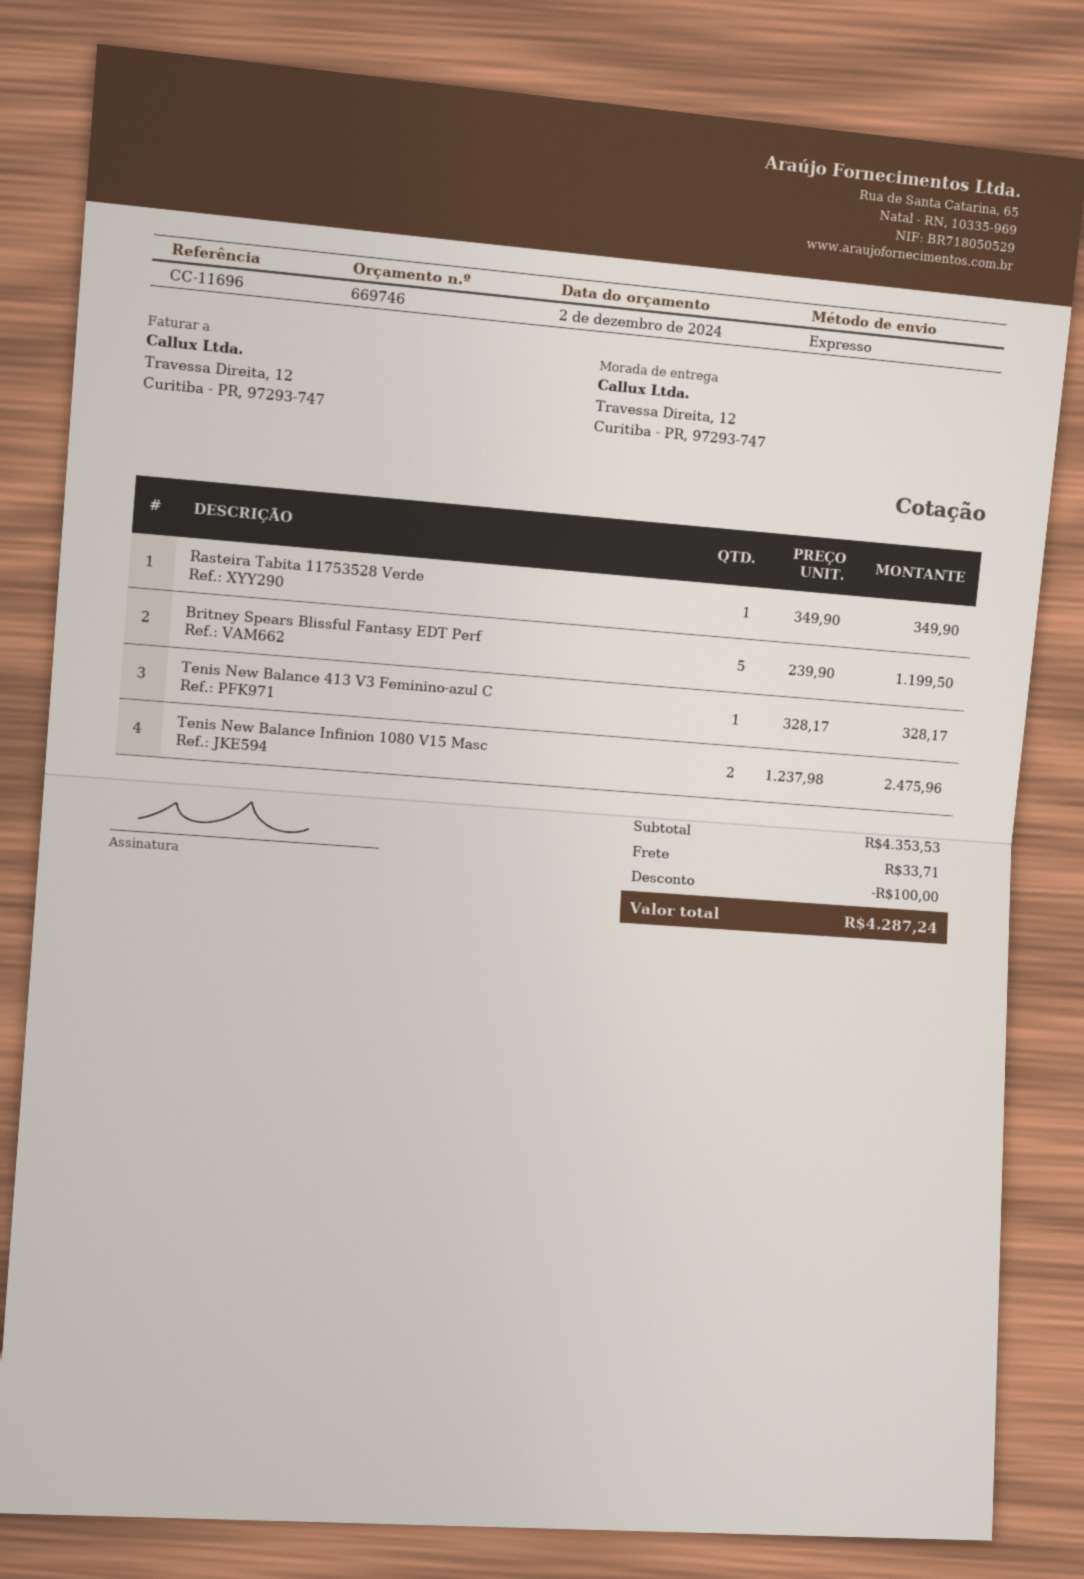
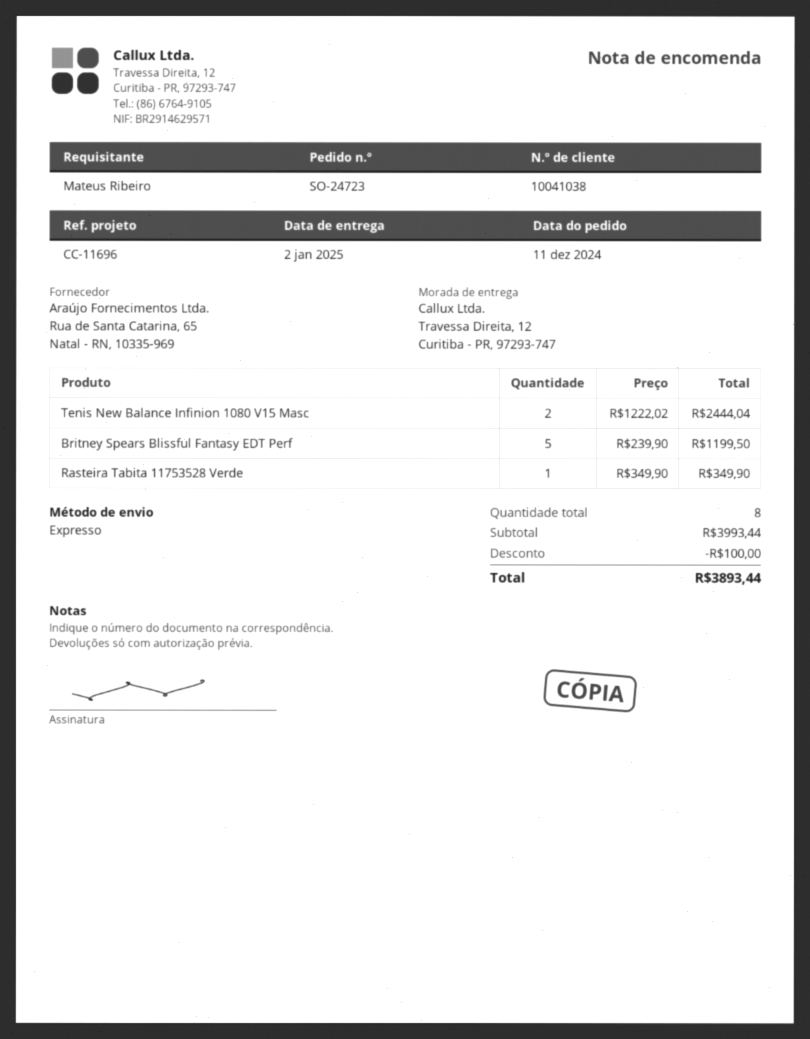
Tenis New Balance 413 V3 Feminino-azul C: 1 x 328.17 = 328.17 -> none
Tenis New Balance Infinion 1080 V15 Masc: 2 x 1237.98 = 2475.96 -> 2 x 1222.02 = 2444.04
subtotal: 4353.53 -> 3993.44
shipping: 33.71 -> none
total: 4287.24 -> 3893.44

